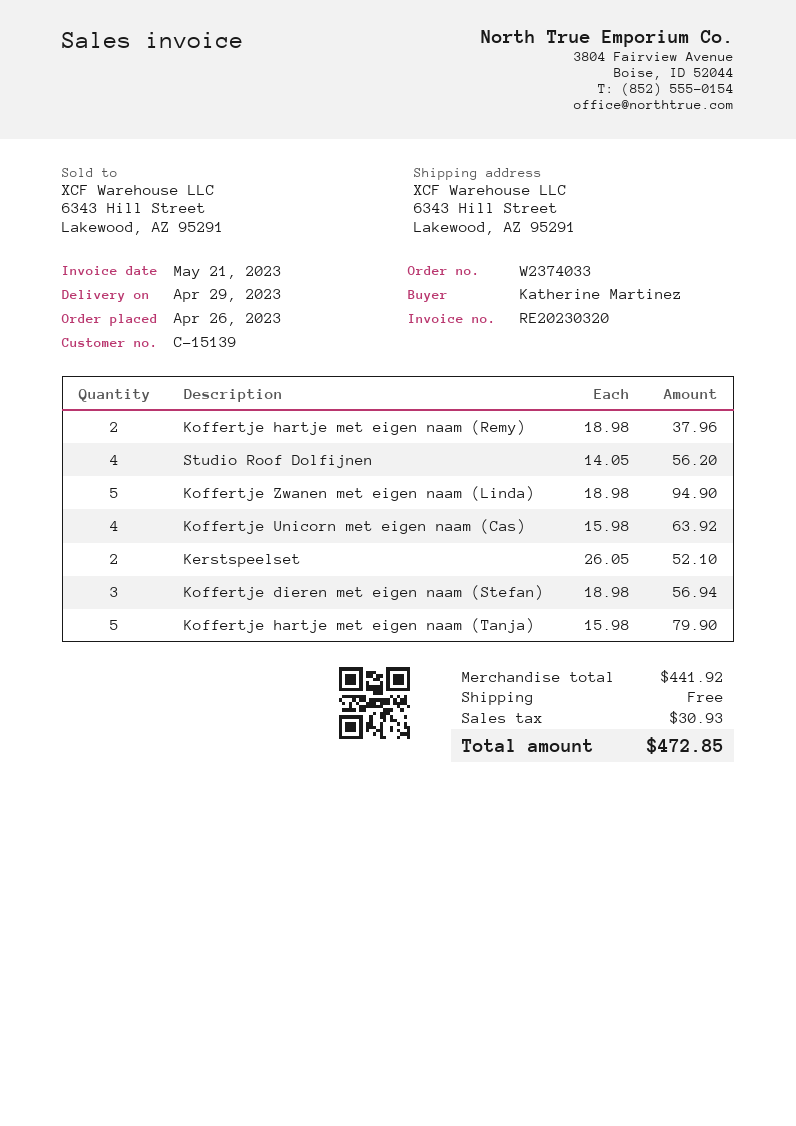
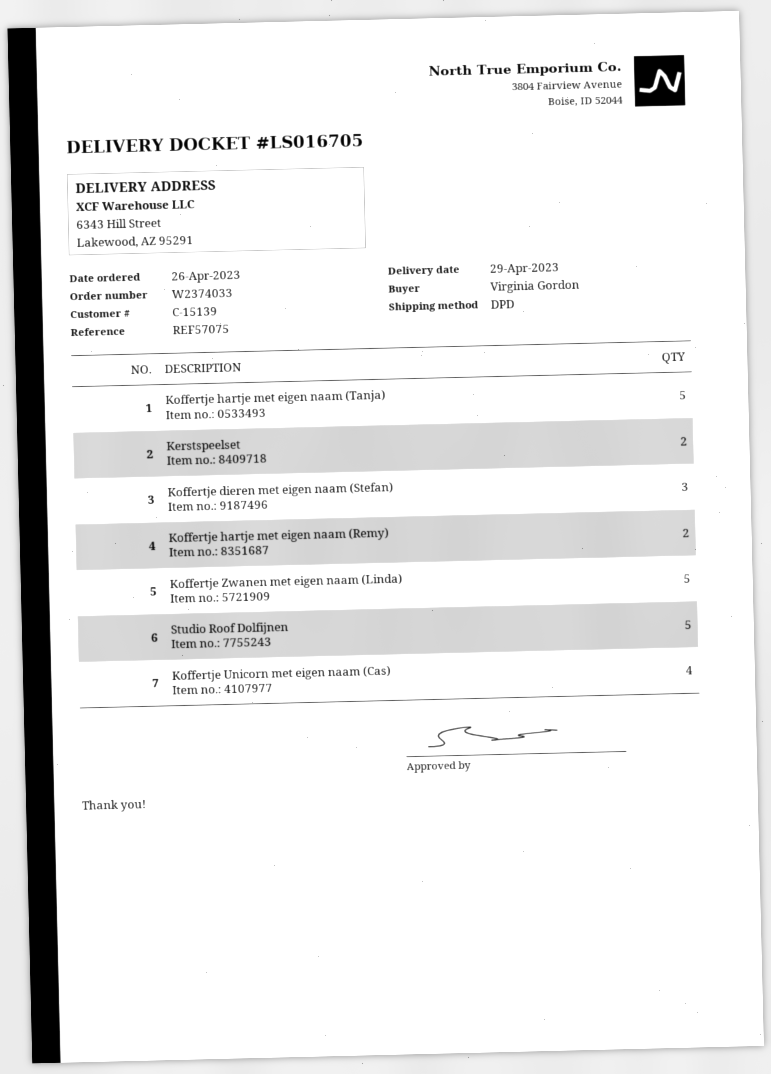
ordered by: Katherine Martinez -> Virginia Gordon
Studio Roof Dolfijnen: 4 -> 5

